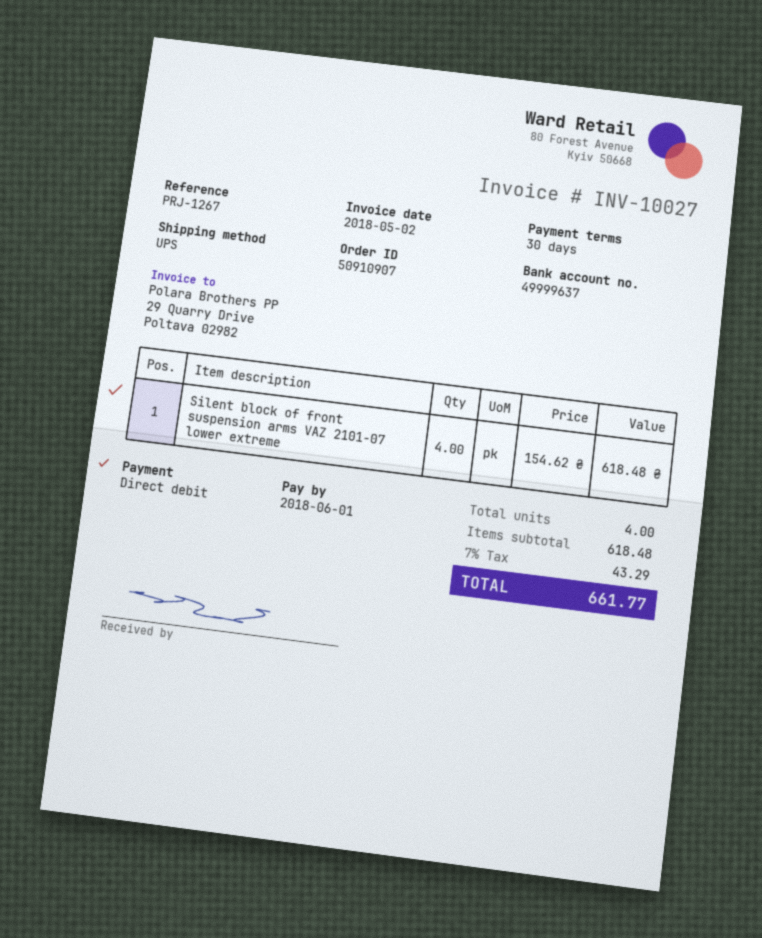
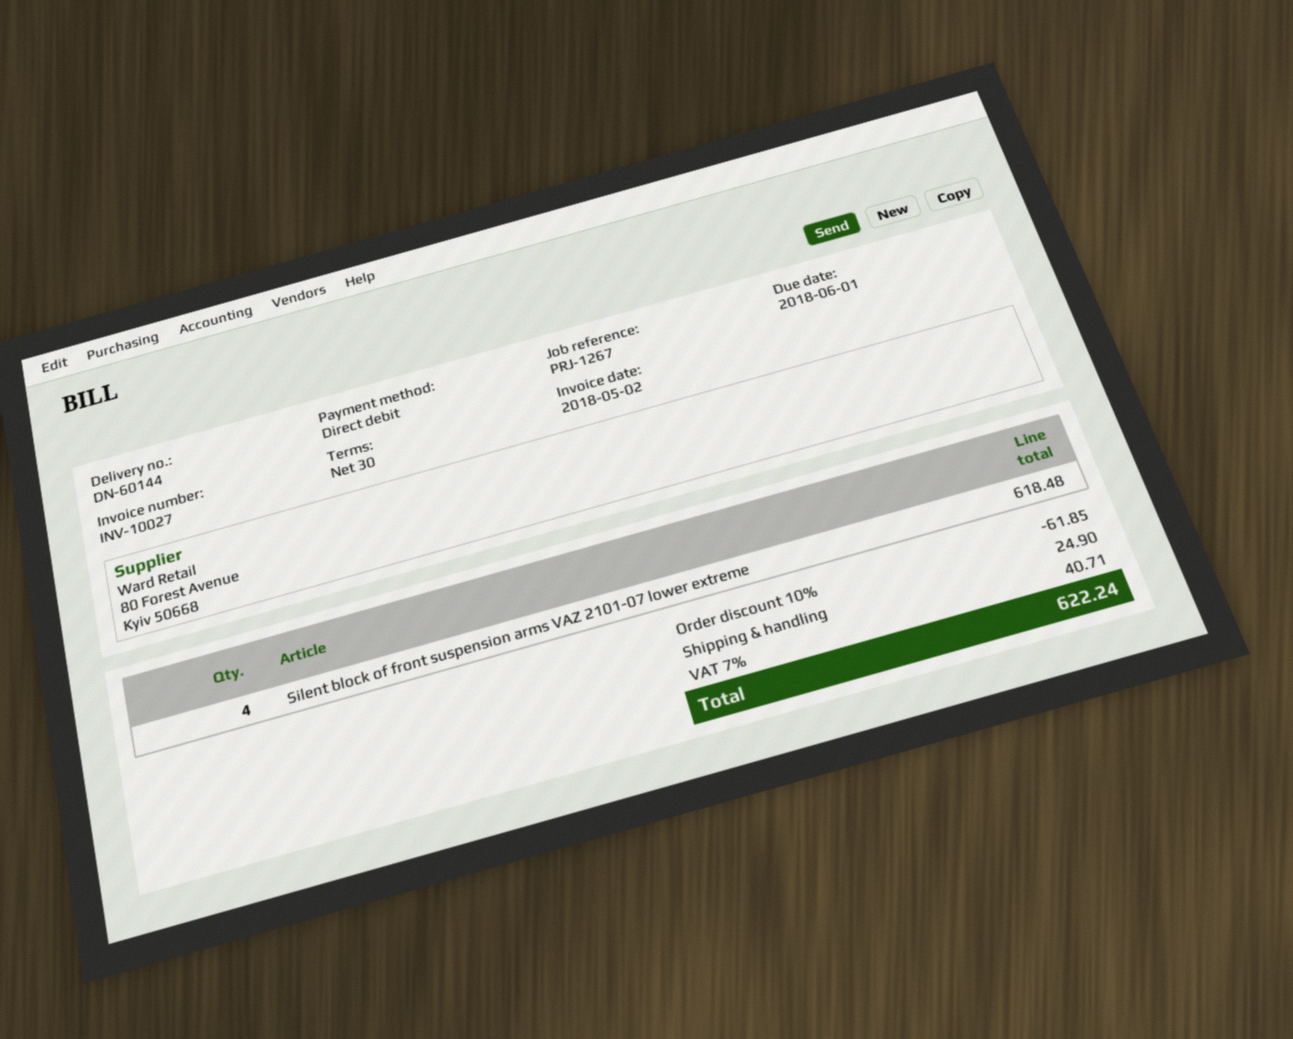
discount: none -> 10% = 61.85
shipping: none -> 24.90
tax: 7% = 43.29 -> 7% = 40.71
total: 661.77 -> 622.24

